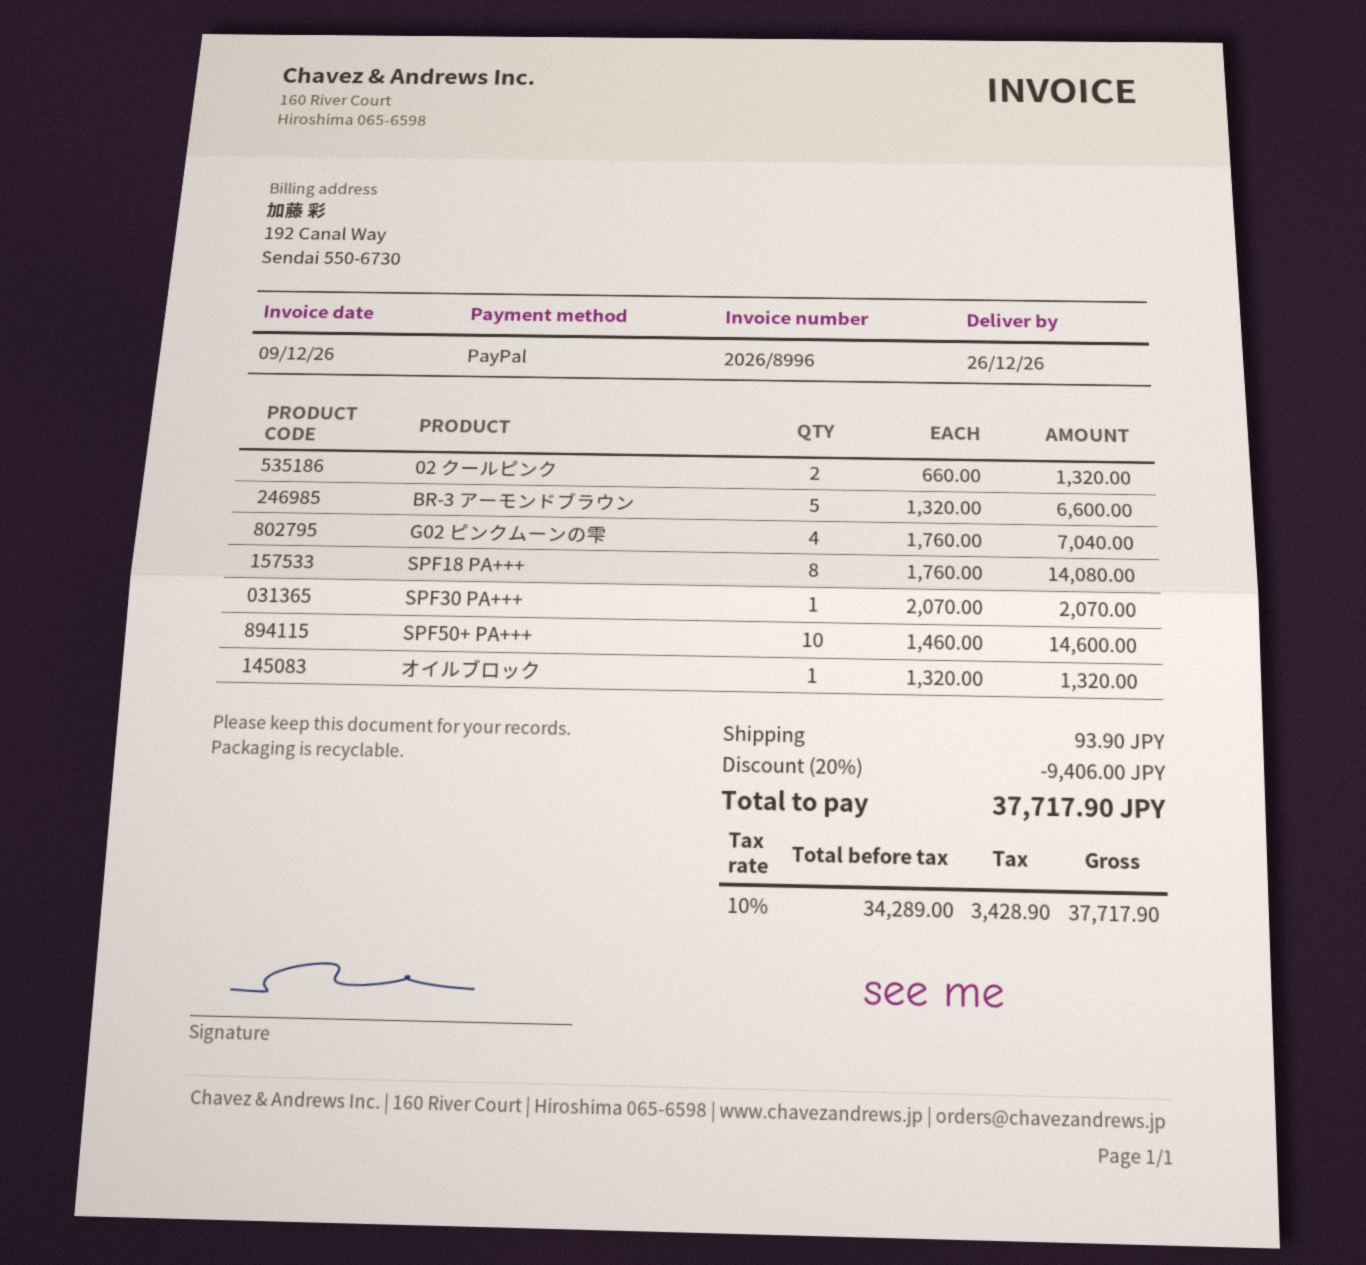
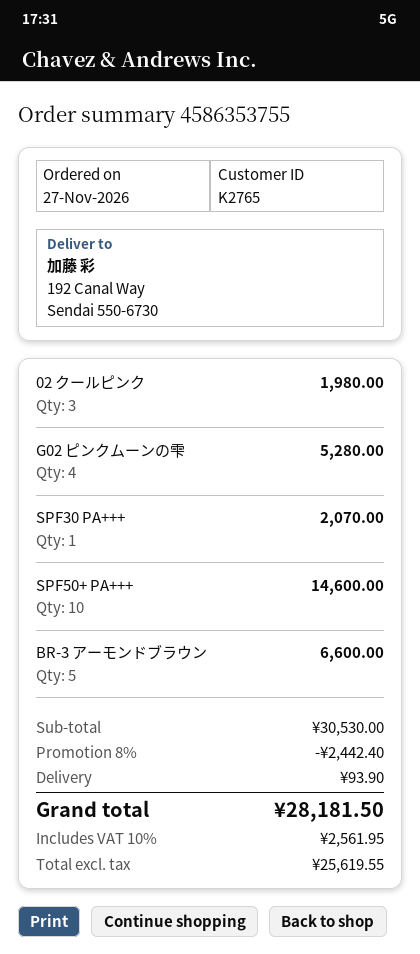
02 クールピンク: 2 for 1320.00 -> 3 for 1980.00
G02 ピンクムーンの雫: 4 for 7040.00 -> 4 for 5280.00
SPF18 PA+++: 8 for 14080.00 -> none
オイルブロック: 1 for 1320.00 -> none
discount: 20% = 9406.00 -> 8% = 2442.40
net: 34289.00 -> 25619.55
tax: 10% = 3428.90 -> 10% = 2561.95
total: 37717.90 -> 28181.50

